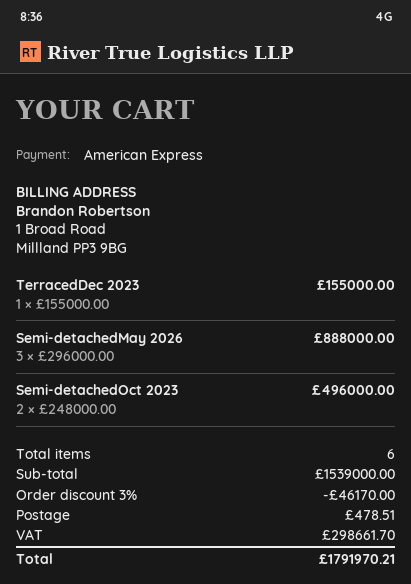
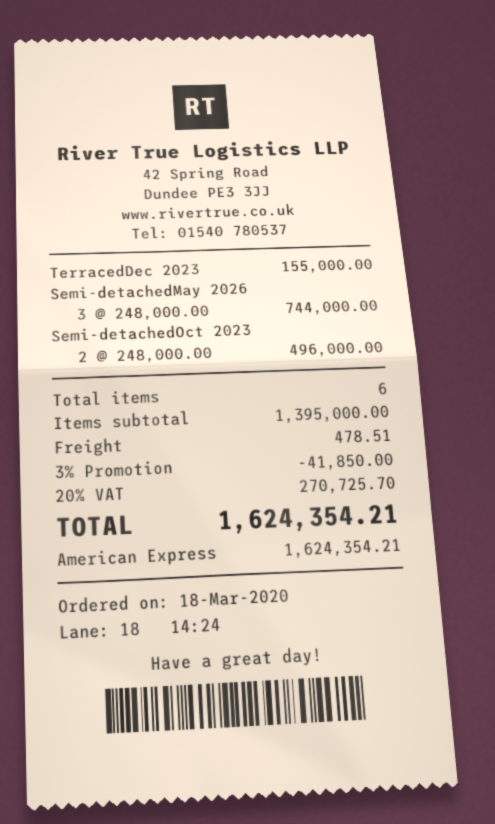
Semi-detachedMay 2026: 3 x 296000.00 = 888000.00 -> 3 x 248000.00 = 744000.00
subtotal: 1539000.00 -> 1395000.00
discount: 3% = 46170.00 -> 3% = 41850.00
tax: 298661.70 -> 270725.70
total: 1791970.21 -> 1624354.21

